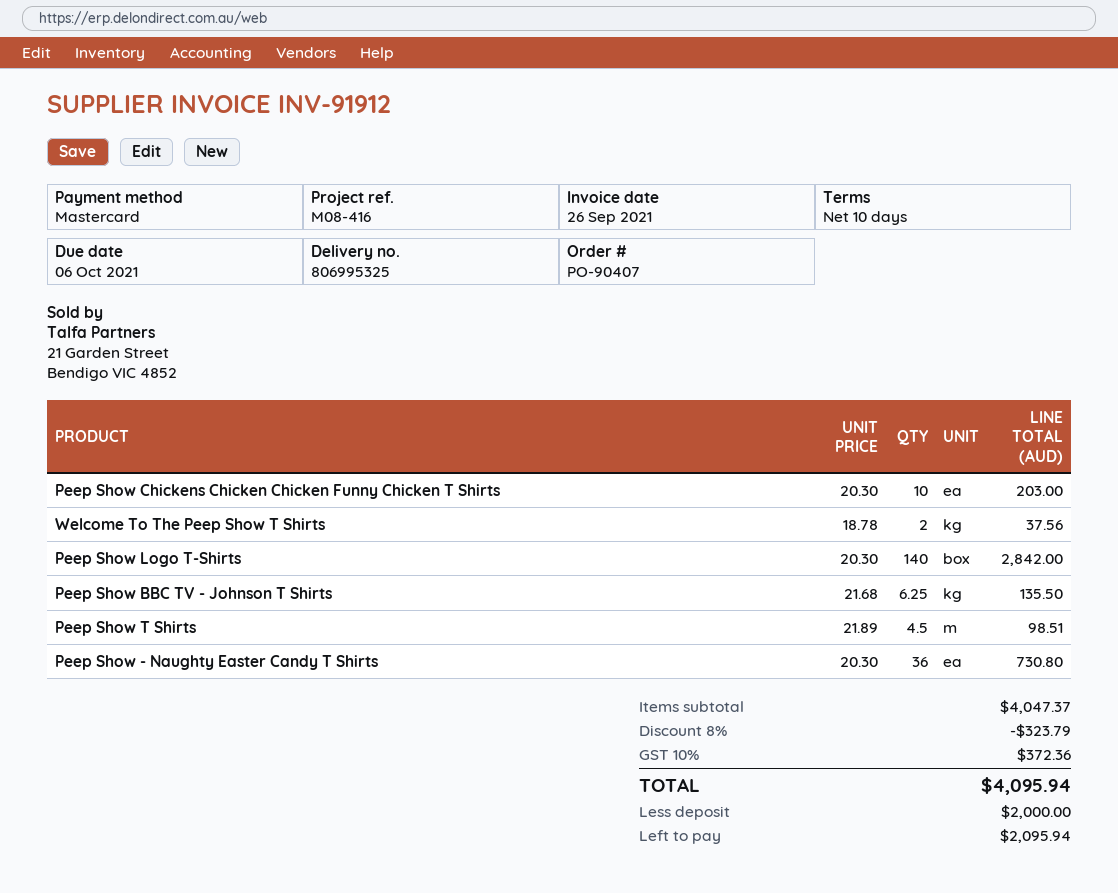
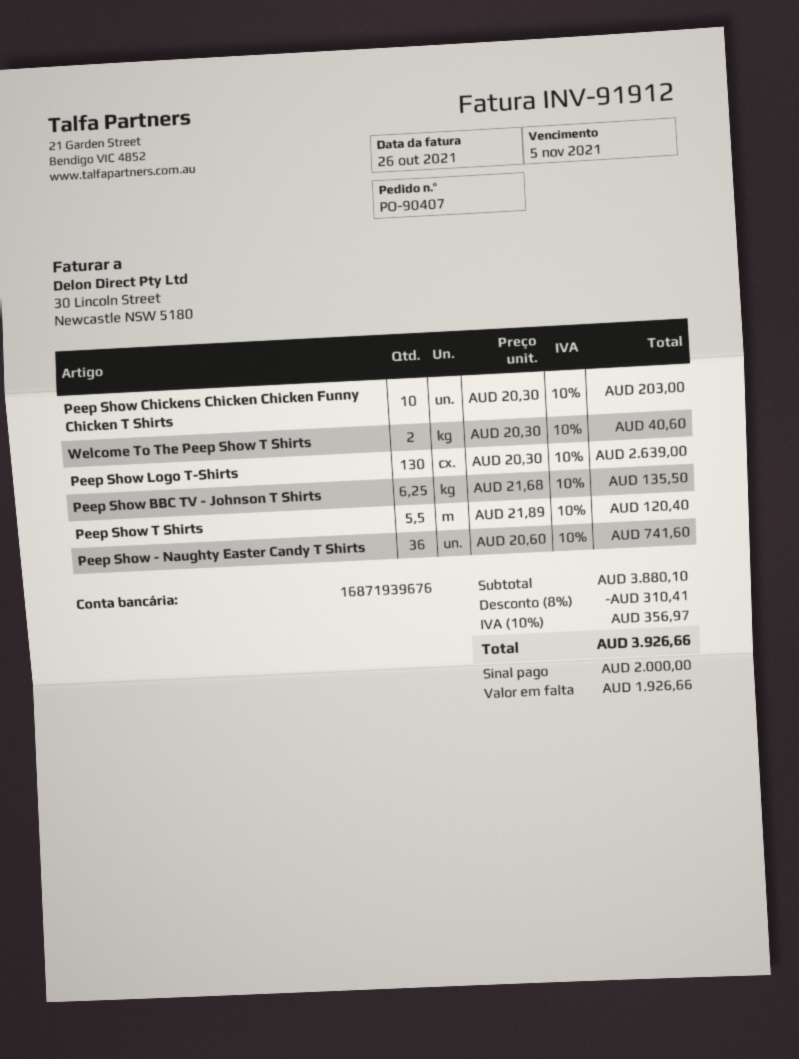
invoice date: 2021-09-26 -> 2021-10-26
due date: 2021-10-06 -> 2021-11-05
Welcome To The Peep Show T Shirts: 2 x 18.78 = 37.56 -> 2 x 20.30 = 40.60
Peep Show Logo T-Shirts: 140 x 20.30 = 2842.00 -> 130 x 20.30 = 2639.00
Peep Show T Shirts: 4.5 x 21.89 = 98.51 -> 5.5 x 21.89 = 120.40
Peep Show - Naughty Easter Candy T Shirts: 36 x 20.30 = 730.80 -> 36 x 20.60 = 741.60
subtotal: 4047.37 -> 3880.10
discount: 8% = 323.79 -> 8% = 310.41
tax: 10% = 372.36 -> 10% = 356.97
total: 4095.94 -> 3926.66
balance: 2095.94 -> 1926.66

